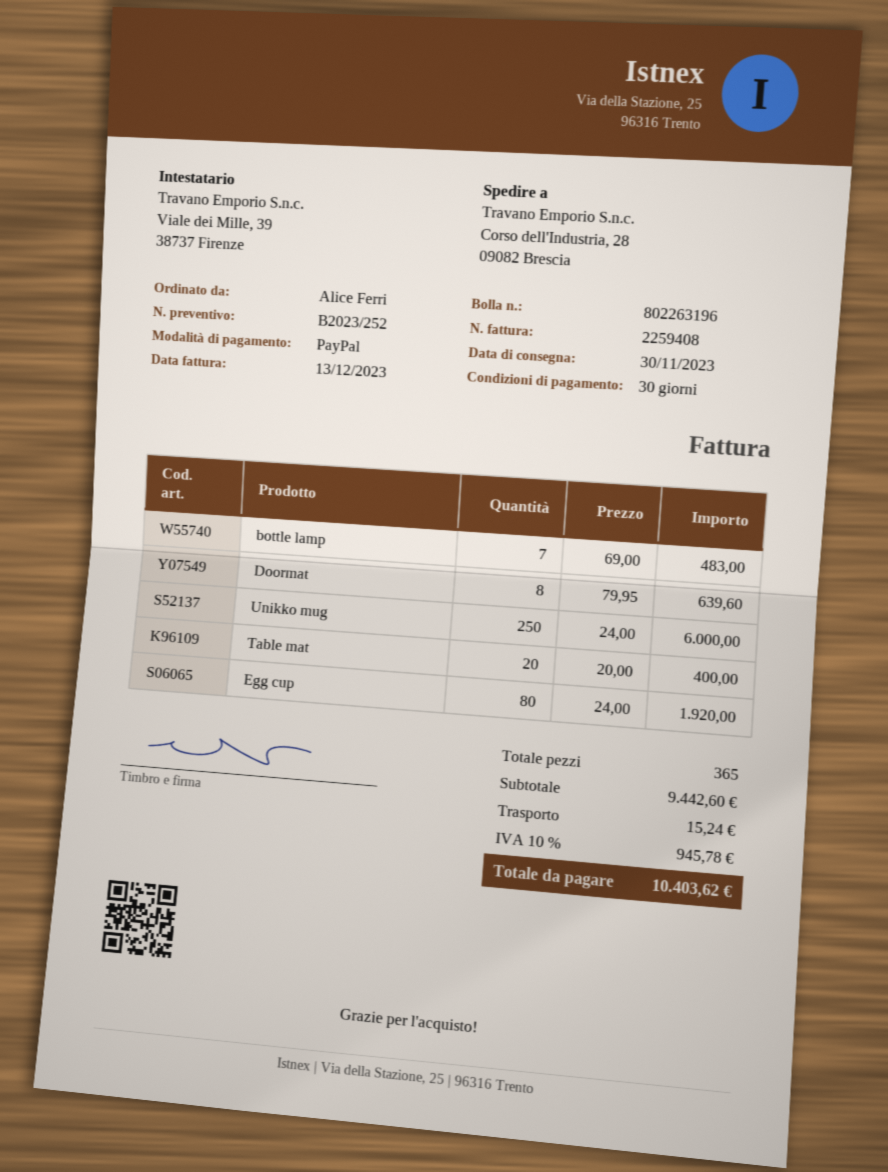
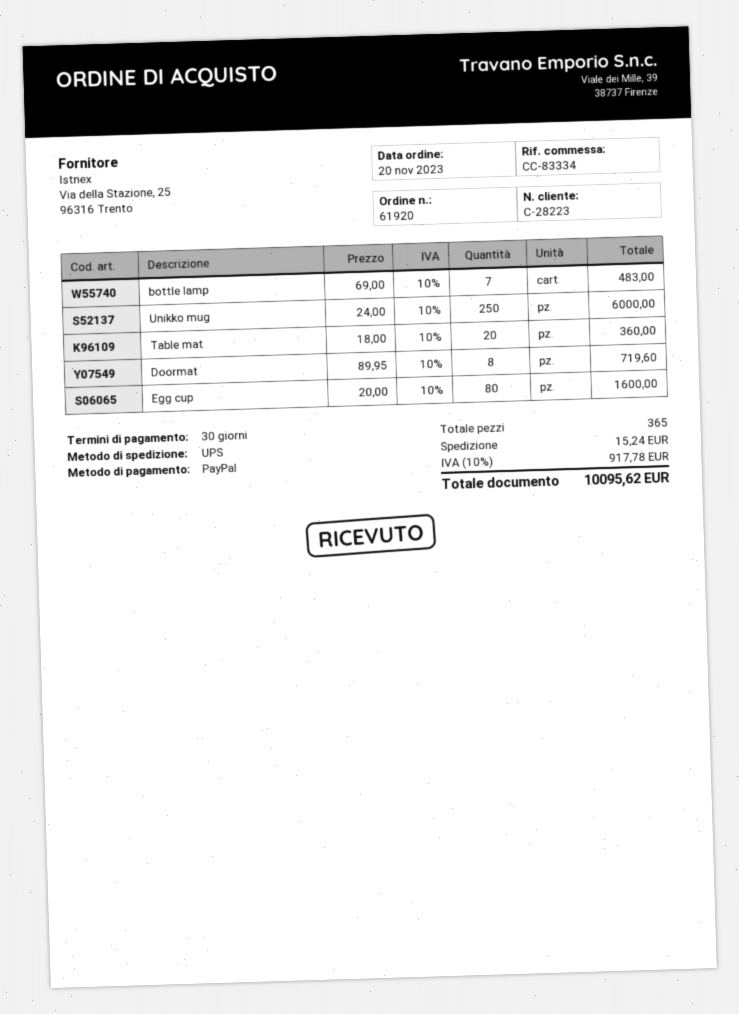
Doormat: 8 x 79.95 = 639.60 -> 8 x 89.95 = 719.60
Table mat: 20 x 20.00 = 400.00 -> 20 x 18.00 = 360.00
Egg cup: 80 x 24.00 = 1920.00 -> 80 x 20.00 = 1600.00
tax: 10% = 945.78 -> 10% = 917.78
total: 10403.62 -> 10095.62

